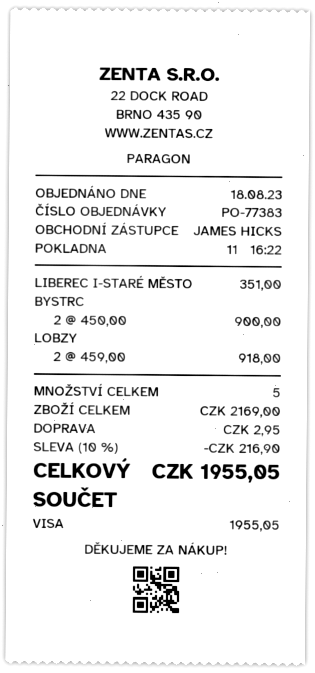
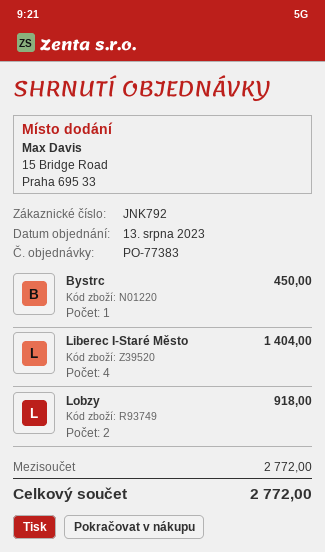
order date: 2023-08-18 -> 2023-08-13
LIBEREC I-STARÉ MĚSTO: 1 for 351.00 -> 4 for 1404.00
BYSTRC: 2 for 900.00 -> 1 for 450.00
subtotal: 2169.00 -> 2772.00
discount: 10% = 216.90 -> none
shipping: 2.95 -> none
total: 1955.05 -> 2772.00

